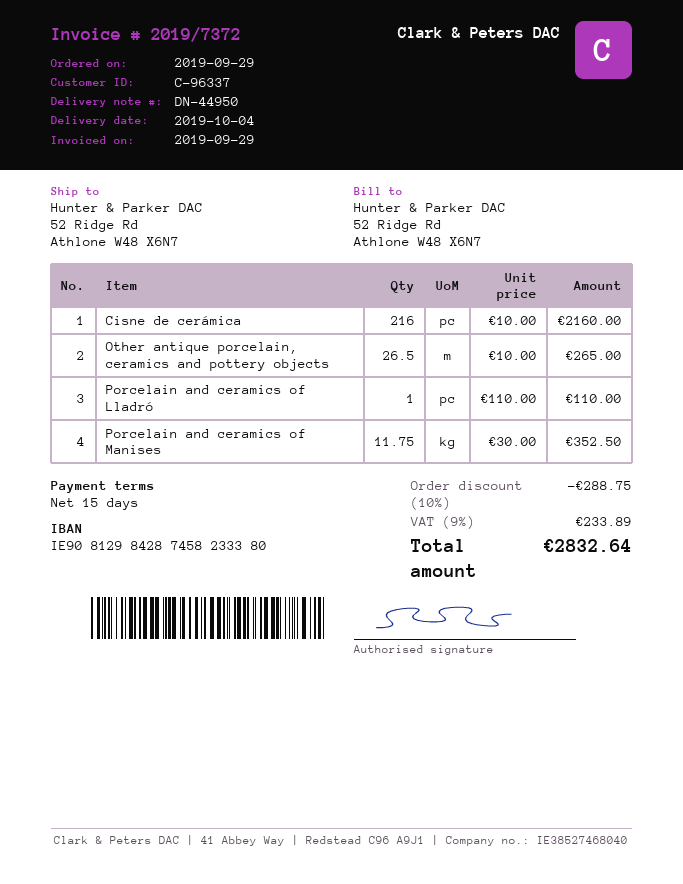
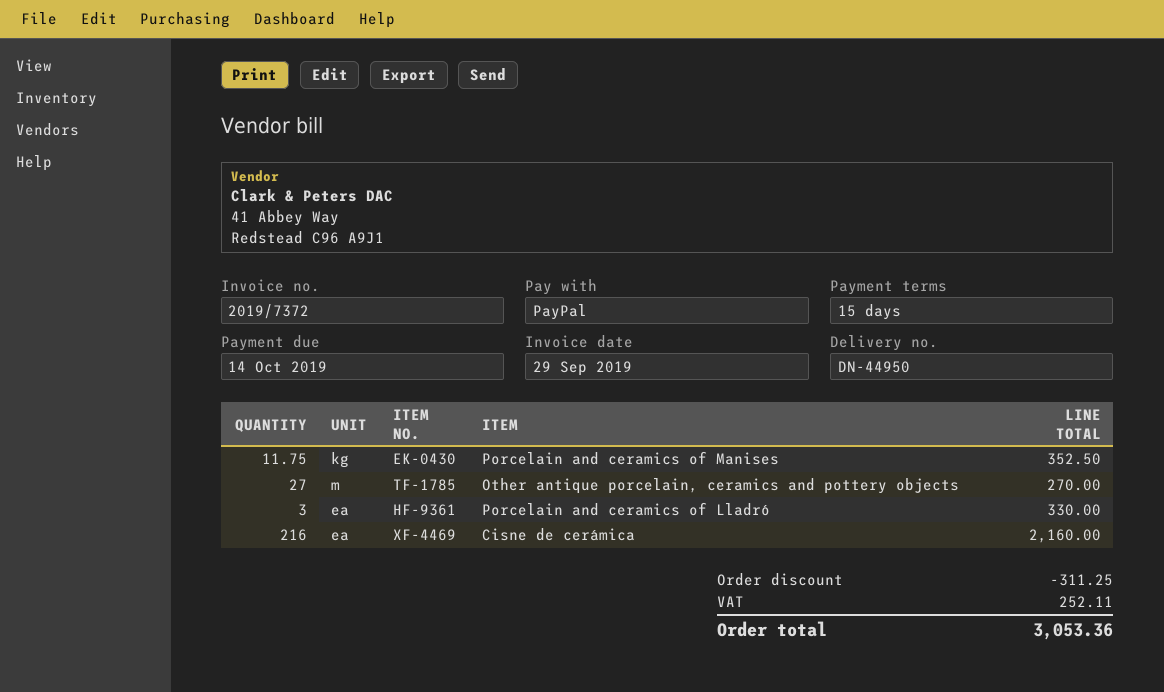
Other antique porcelain, ceramics and pottery objects: 26.5 for 265.00 -> 27 for 270.00
Porcelain and ceramics of Lladró: 1 for 110.00 -> 3 for 330.00
discount: 288.75 -> 311.25
tax: 233.89 -> 252.11
total: 2832.64 -> 3053.36

